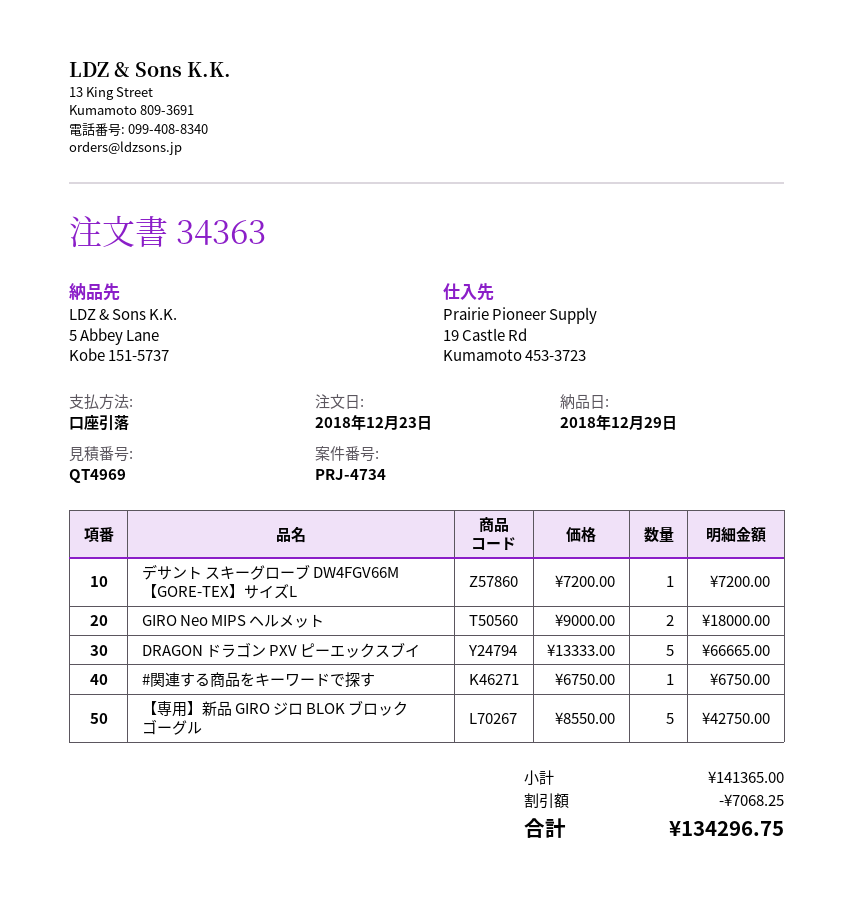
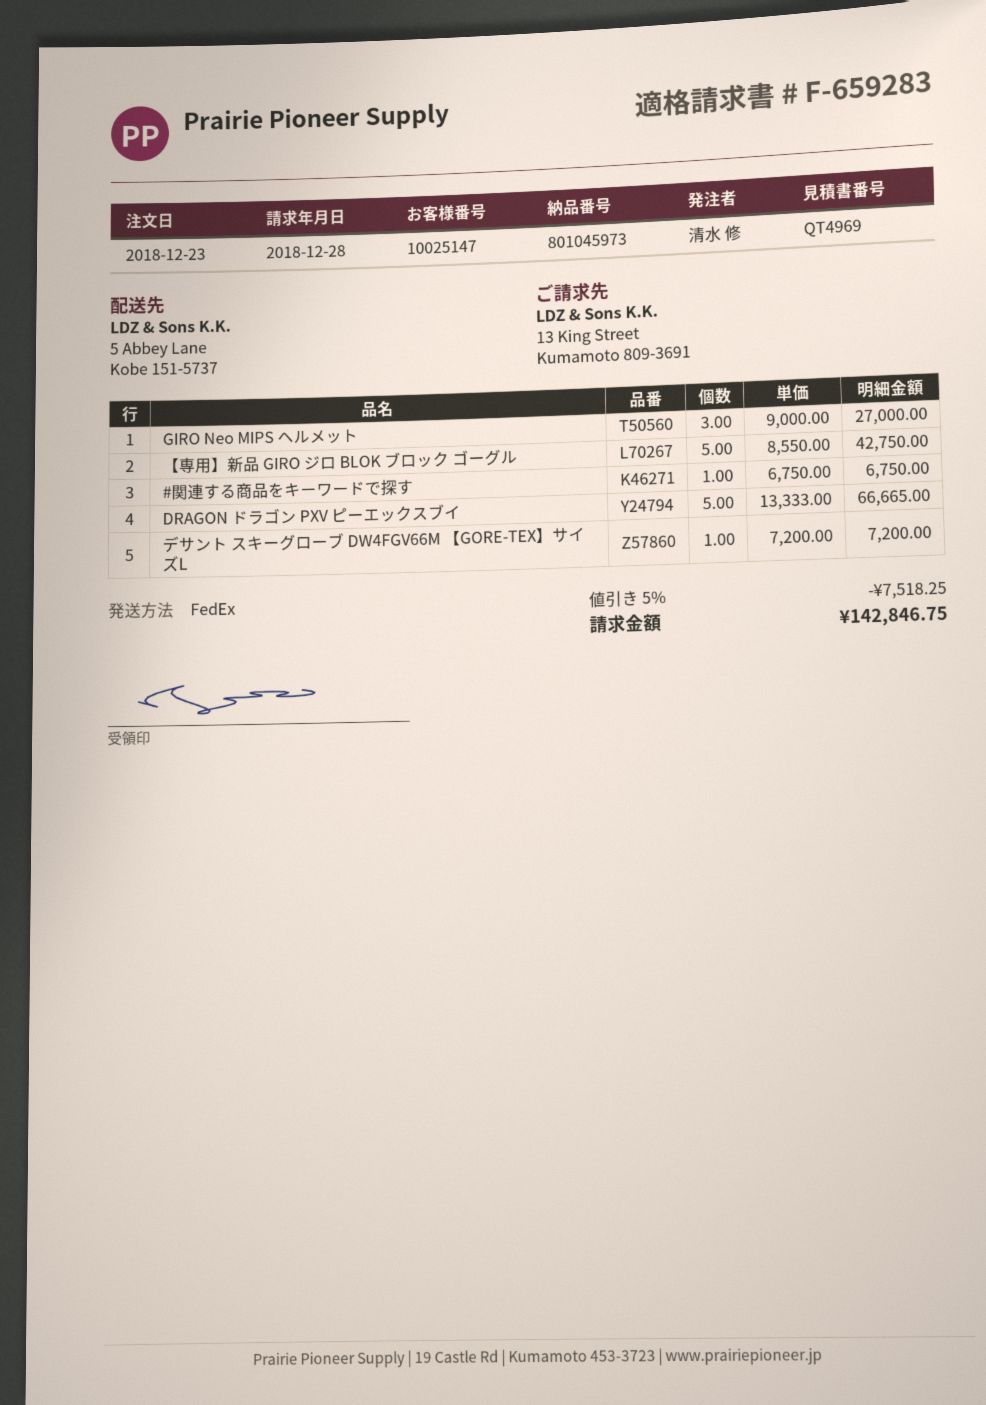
GIRO Neo MIPS ヘルメット: 2 x 9000.00 = 18000.00 -> 3 x 9000.00 = 27000.00
discount: 7068.25 -> 7518.25
total: 134296.75 -> 142846.75

